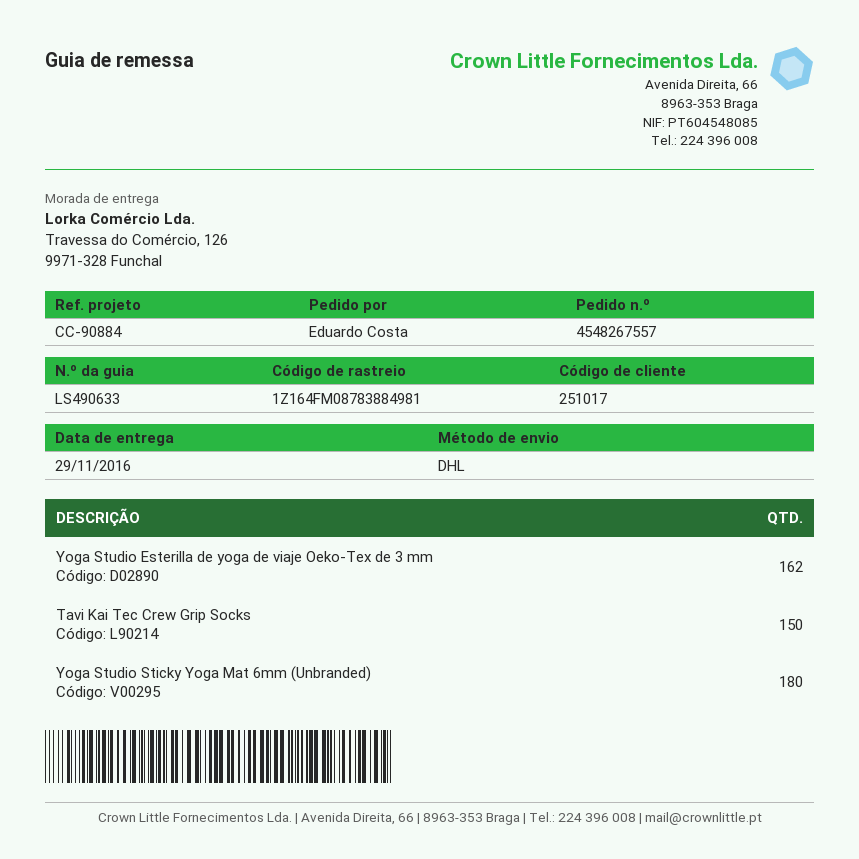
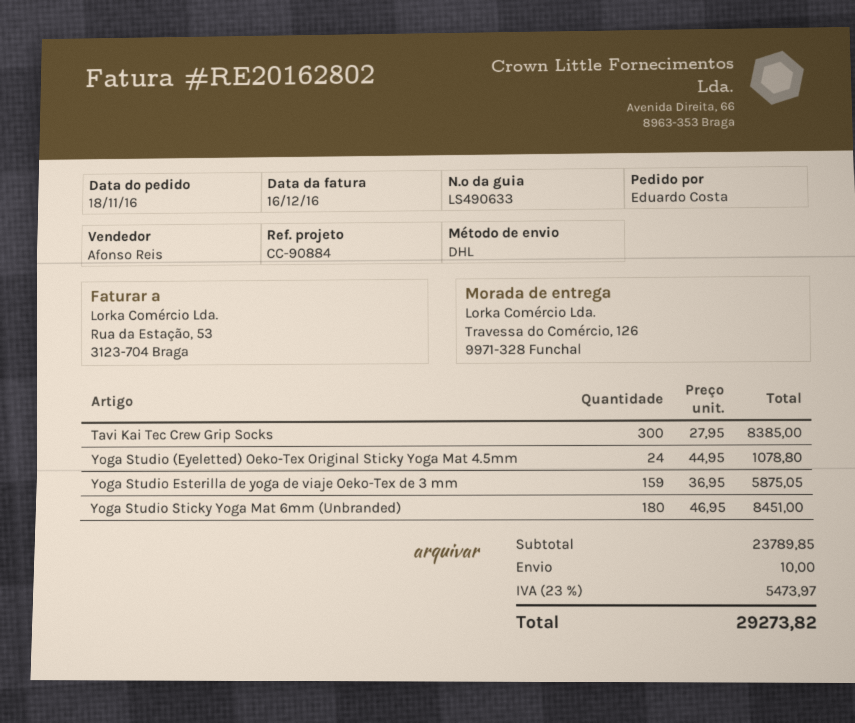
Yoga Studio Esterilla de yoga de viaje Oeko-Tex de 3 mm: 162 -> 159
Tavi Kai Tec Crew Grip Socks: 150 -> 300
Yoga Studio (Eyeletted) Oeko-Tex Original Sticky Yoga Mat 4.5mm: none -> 24

